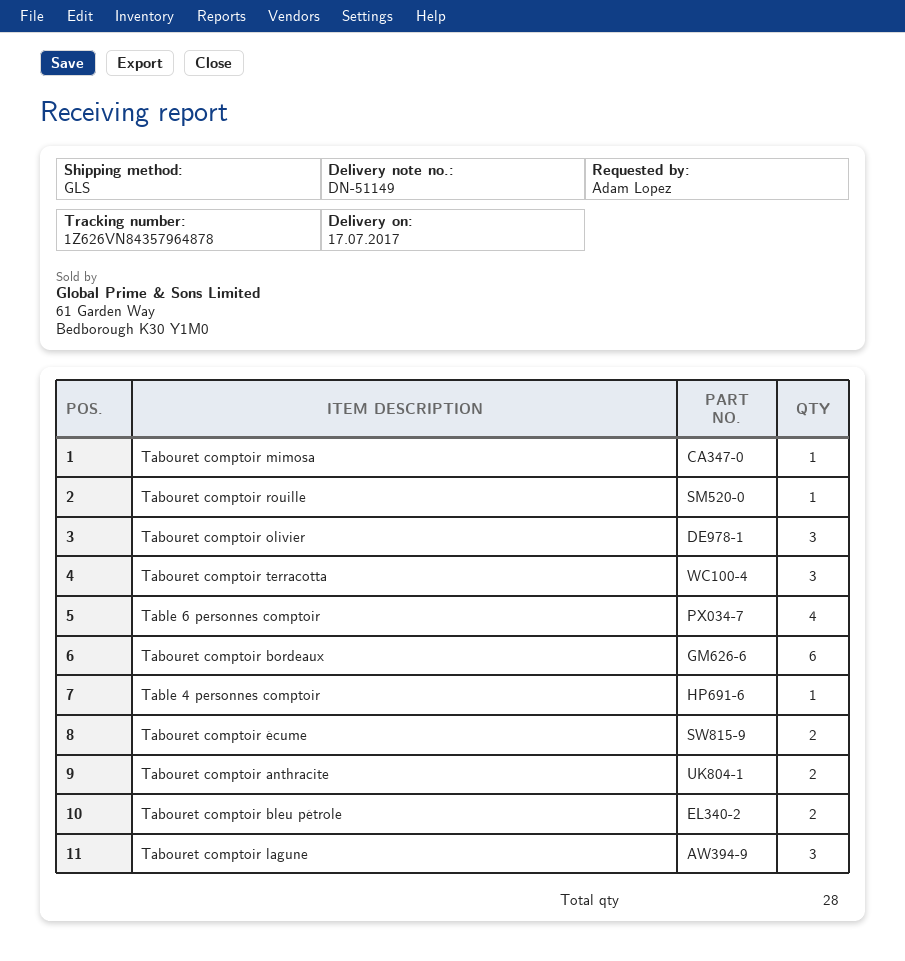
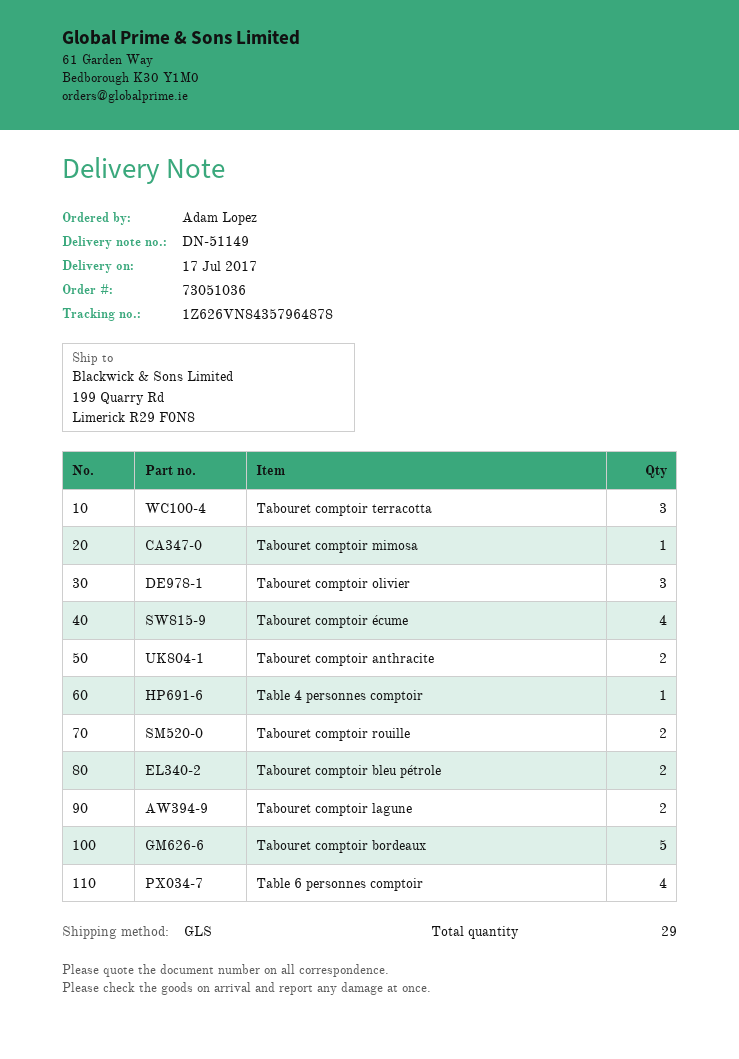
Tabouret comptoir rouille: 1 -> 2
Tabouret comptoir bordeaux: 6 -> 5
Tabouret comptoir écume: 2 -> 4
Tabouret comptoir lagune: 3 -> 2
total quantity: 28 -> 29

